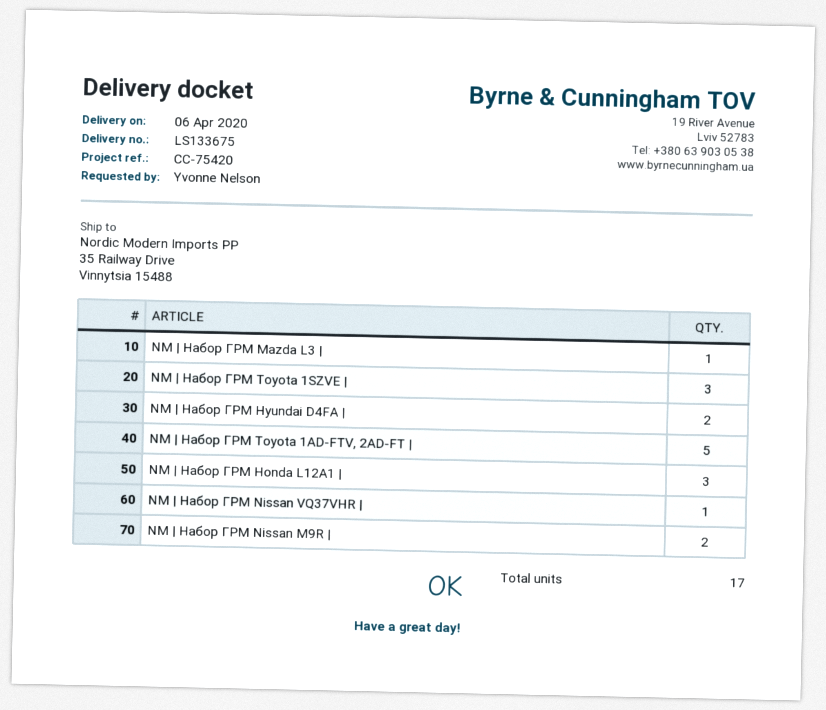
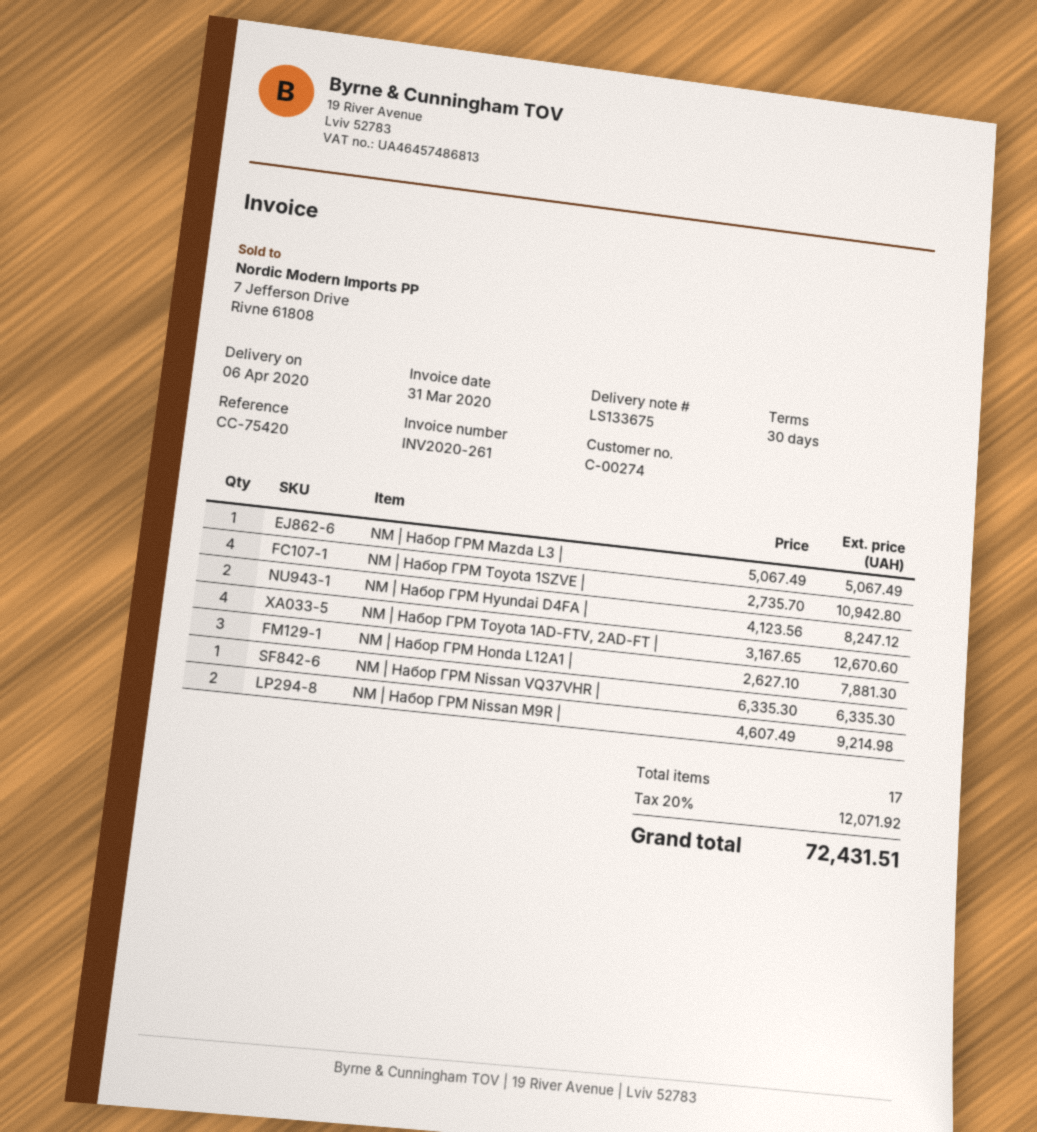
NM | Набор ГРМ Toyota 1SZVE |: 3 -> 4
NM | Набор ГРМ Toyota 1AD-FTV, 2AD-FT |: 5 -> 4

